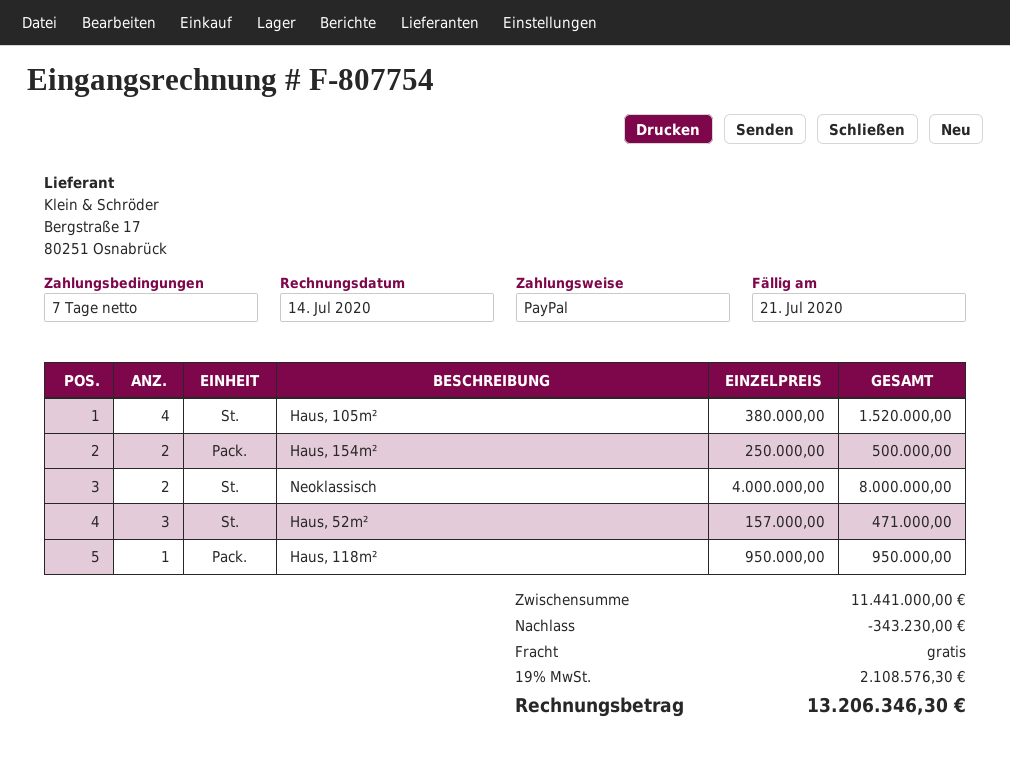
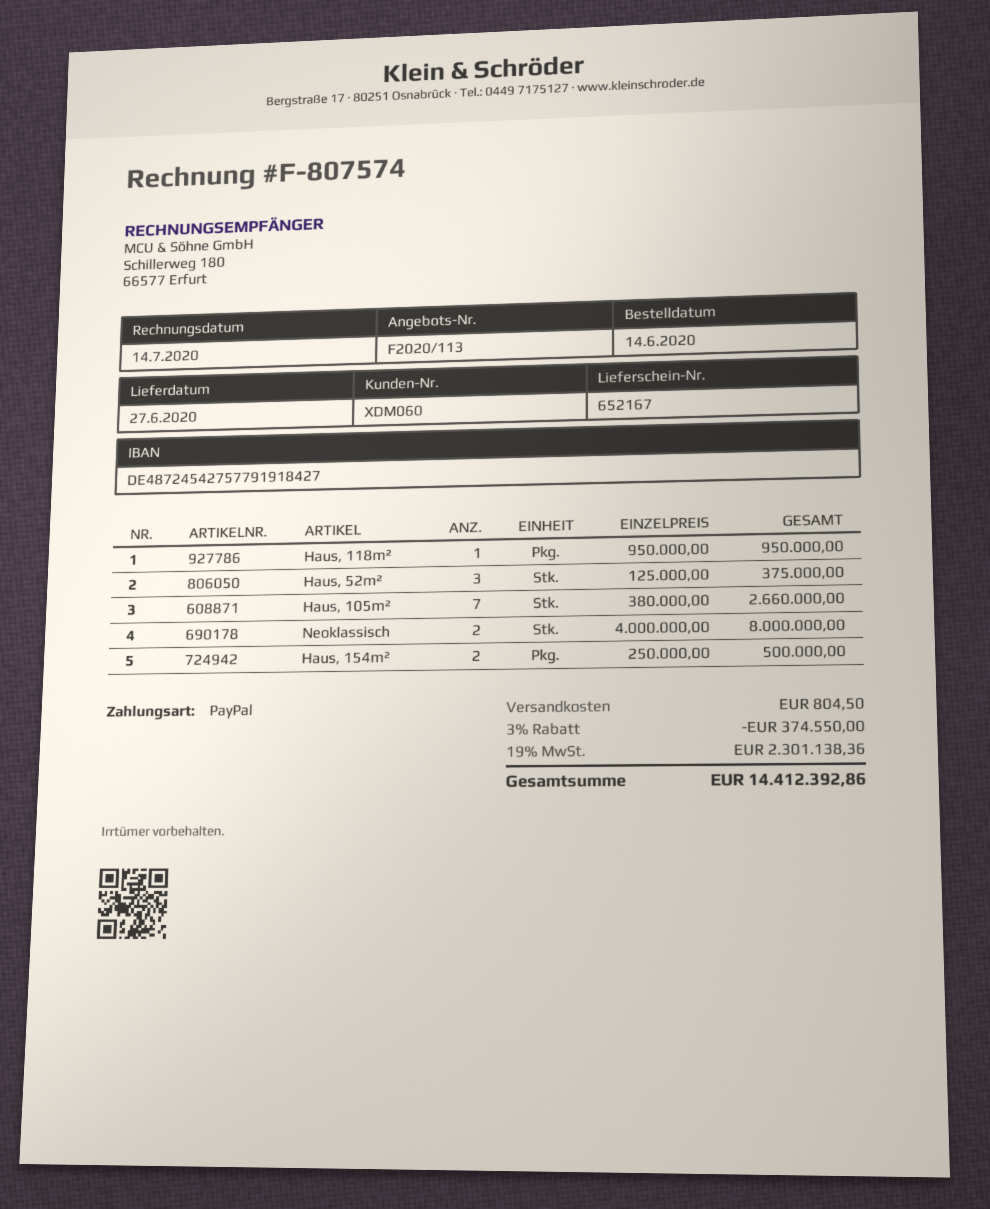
invoice number: F-807754 -> F-807574
Haus, 105m²: 4 x 380000.00 = 1520000.00 -> 7 x 380000.00 = 2660000.00
Haus, 52m²: 3 x 157000.00 = 471000.00 -> 3 x 125000.00 = 375000.00
discount: 343230.00 -> 374550.00
shipping: 0.00 -> 804.50
tax: 19% = 2108576.30 -> 19% = 2301138.36
total: 13206346.30 -> 14412392.86

